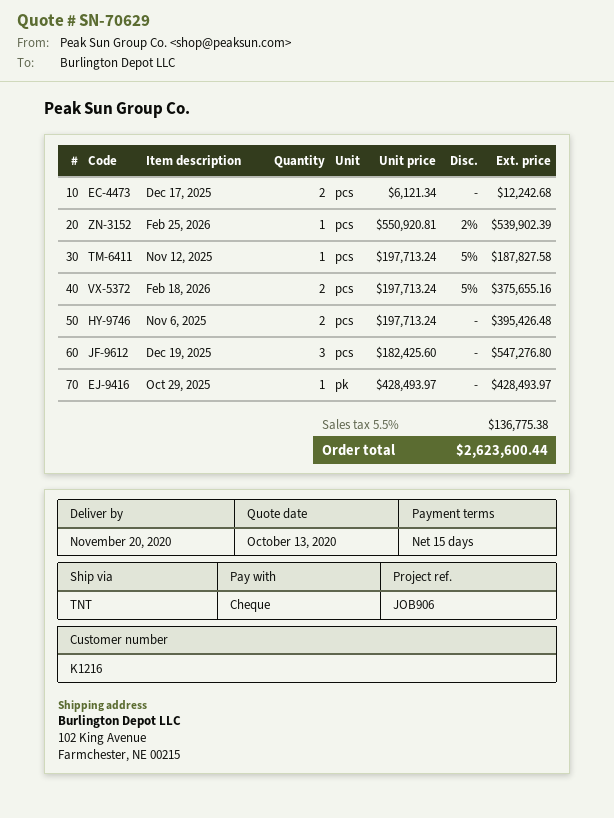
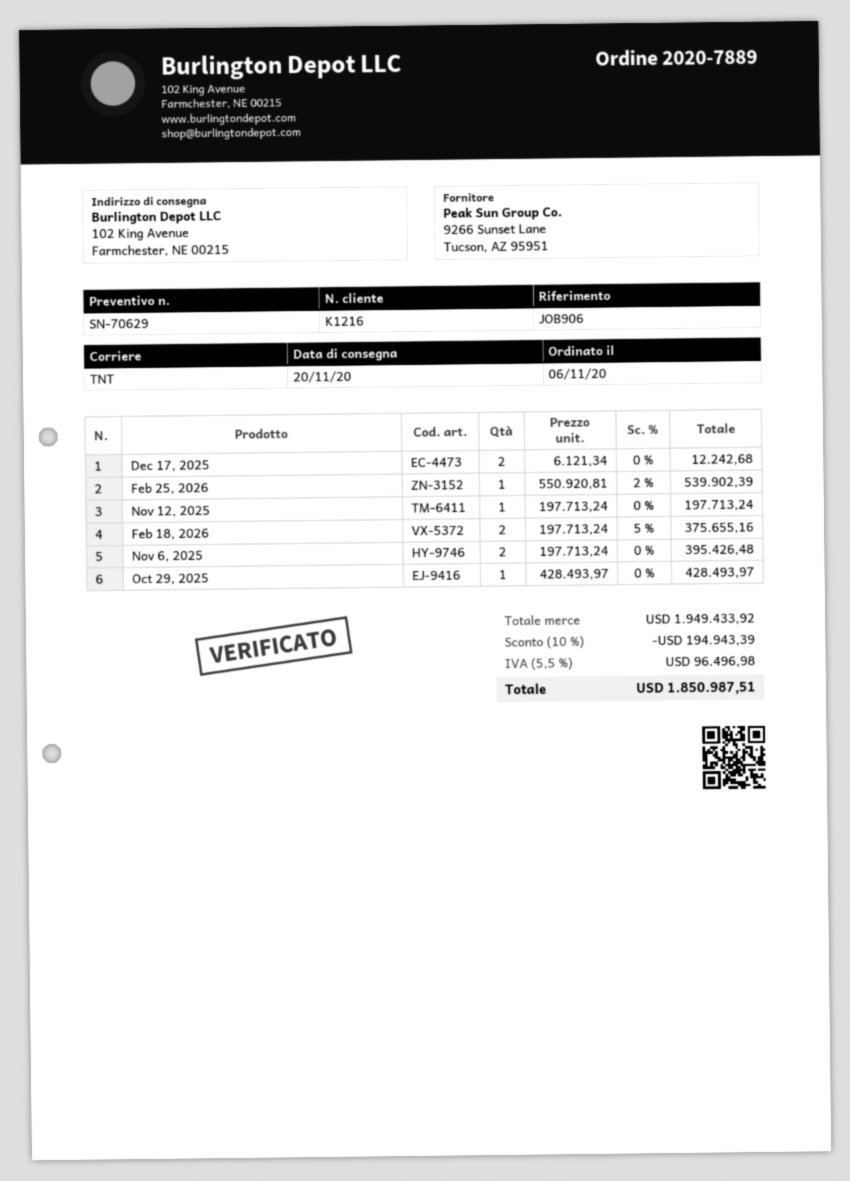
Nov 12, 2025: 1 x 197713.24 - 5% = 187827.58 -> 1 x 197713.24 = 197713.24
Dec 19, 2025: 3 x 182425.60 = 547276.80 -> none
discount: none -> 10% = 194943.39
tax: 5.5% = 136775.38 -> 5.5% = 96496.98
total: 2623600.44 -> 1850987.51

